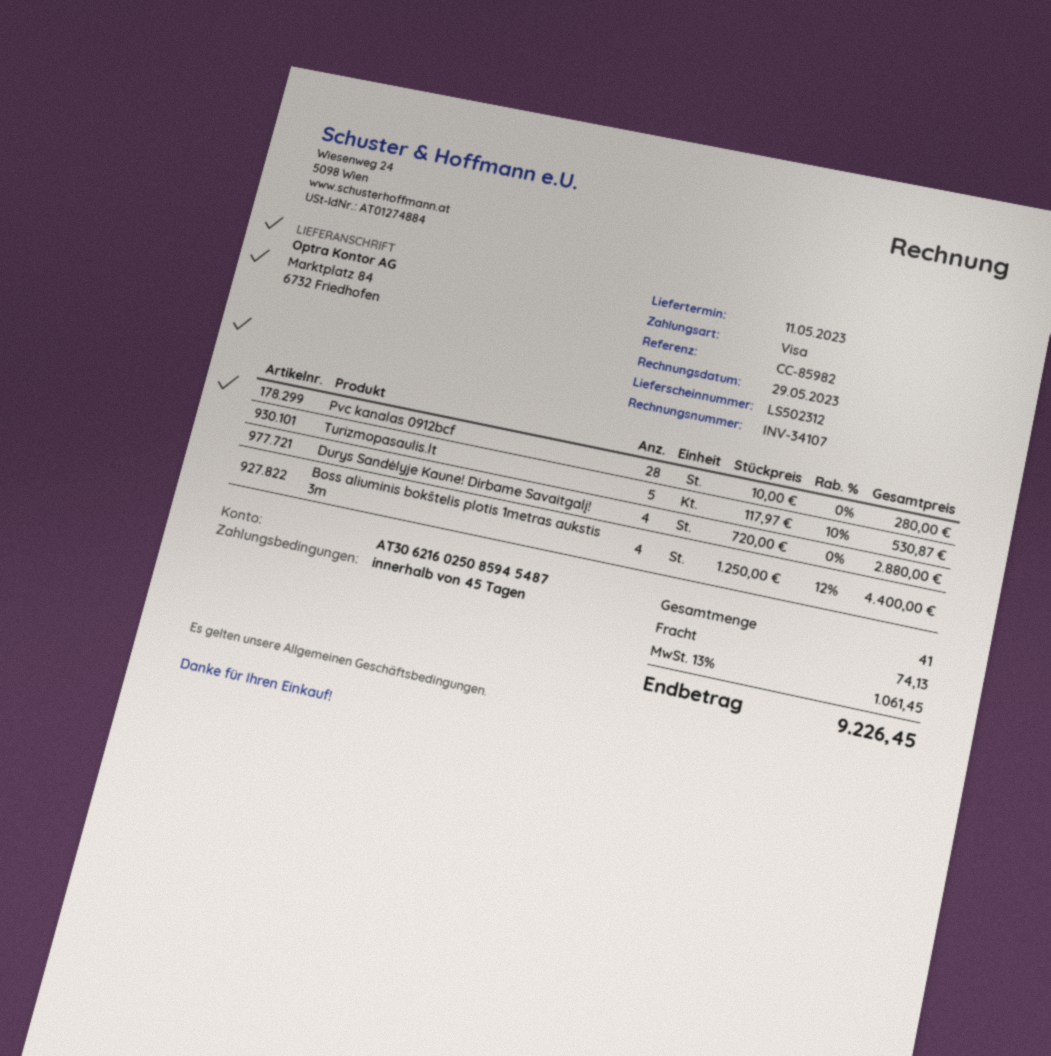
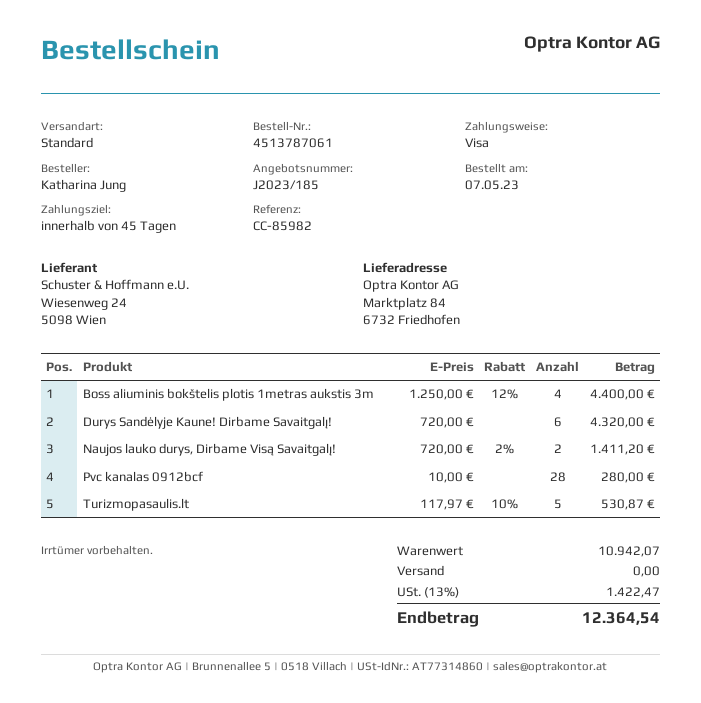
Durys Sandėlyje Kaune! Dirbame Savaitgalį!: 4 x 720.00 = 2880.00 -> 6 x 720.00 = 4320.00
Naujos lauko durys, Dirbame Visą Savaitgalį!: none -> 2 x 720.00 - 2% = 1411.20
shipping: 74.13 -> 0.00
tax: 13% = 1061.45 -> 13% = 1422.47
total: 9226.45 -> 12364.54

